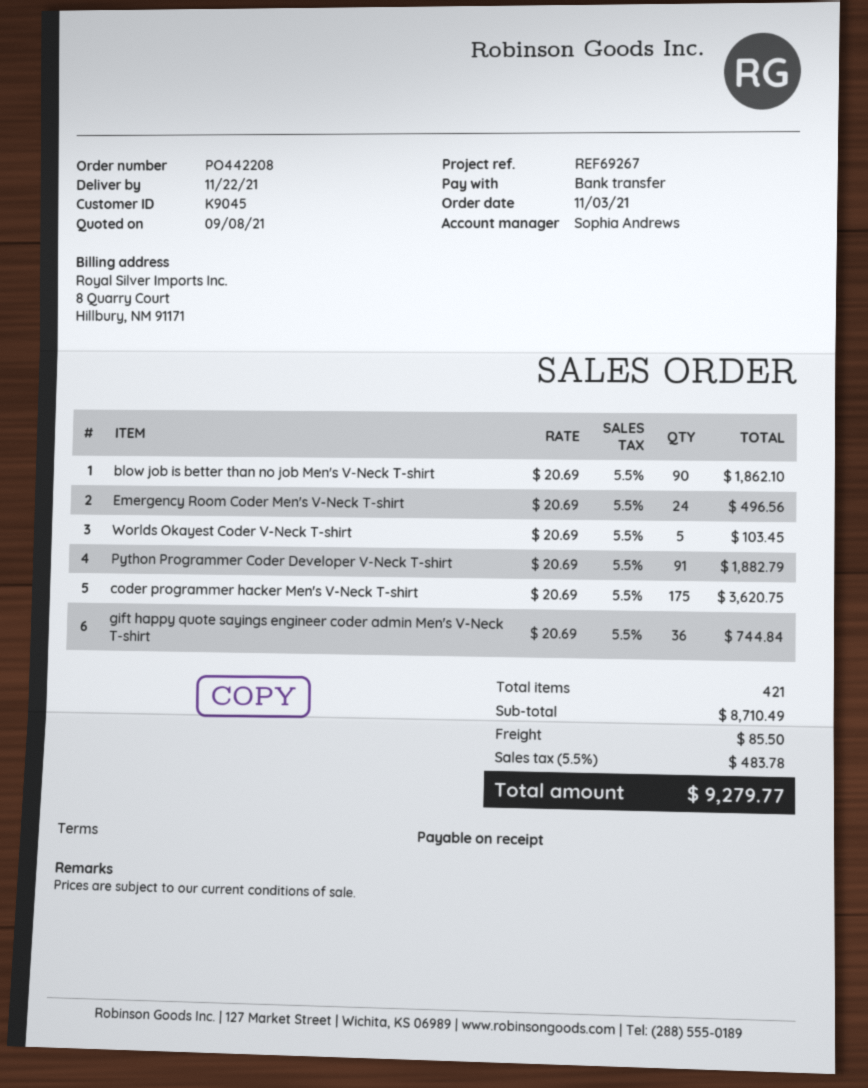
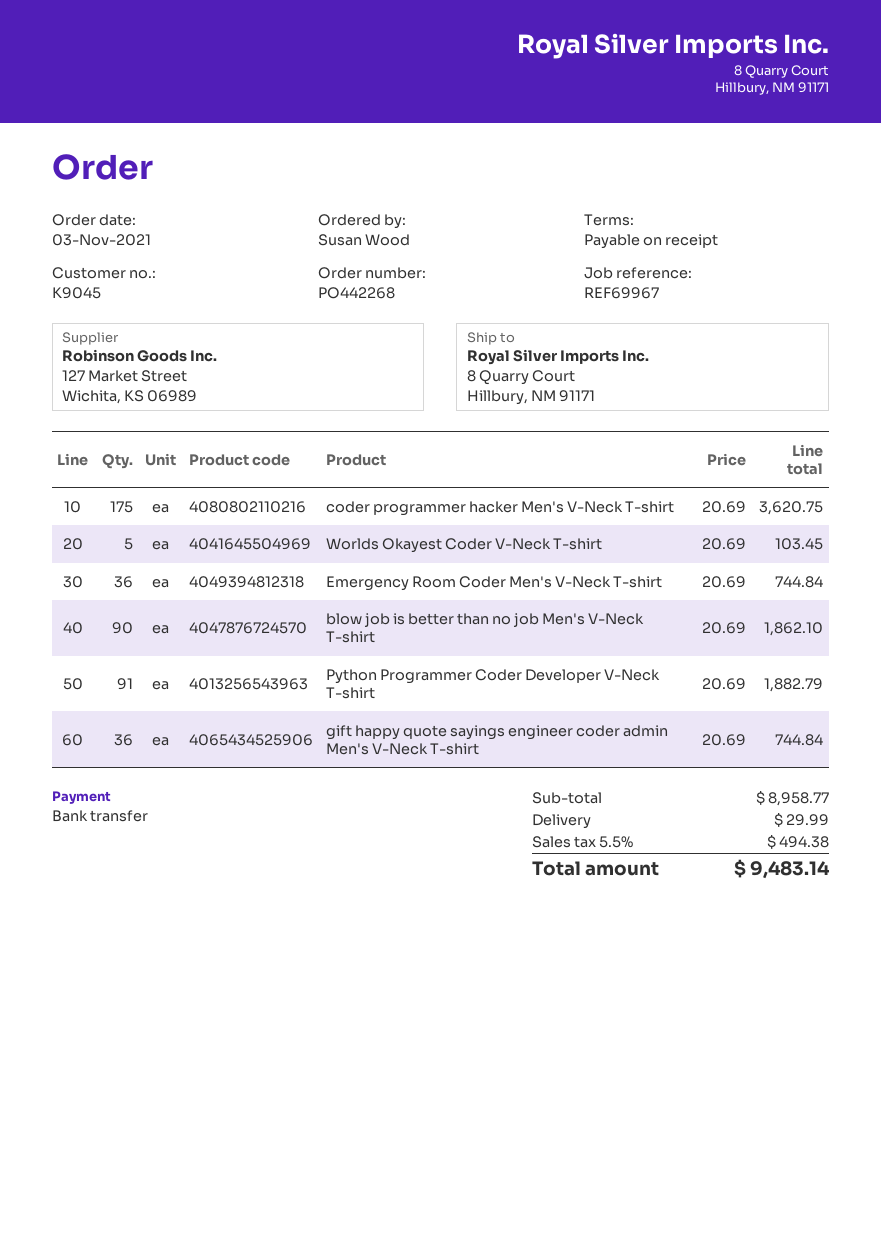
order number: PO442208 -> PO442268
reference: REF69267 -> REF69967
Emergency Room Coder Men's V-Neck T-shirt: 24 x 20.69 = 496.56 -> 36 x 20.69 = 744.84
subtotal: 8710.49 -> 8958.77
shipping: 85.50 -> 29.99
tax: 5.5% = 483.78 -> 5.5% = 494.38
total: 9279.77 -> 9483.14

